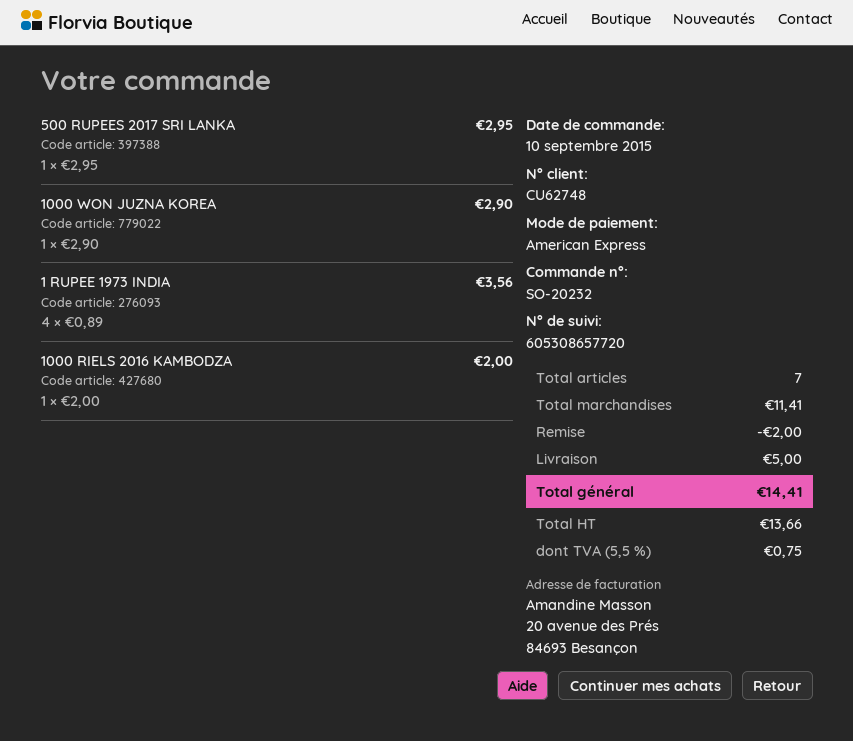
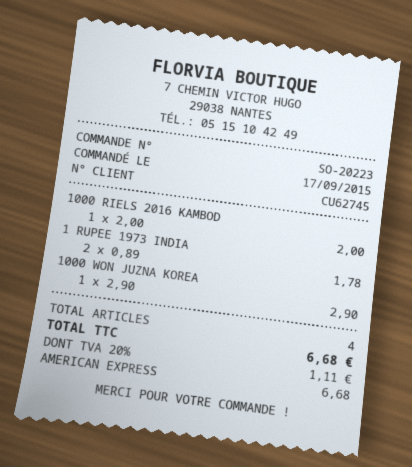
order number: SO-20232 -> SO-20223
order date: 2015-09-10 -> 2015-09-17
customer number: CU62748 -> CU62745
500 RUPEES 2017 SRI LANKA: 1 x 2.95 = 2.95 -> none
1 RUPEE 1973 INDIA: 4 x 0.89 = 3.56 -> 2 x 0.89 = 1.78
total quantity: 7 -> 4
discount: 2.00 -> none
shipping: 5.00 -> none
tax: 5.5% = 0.75 -> 20% = 1.11
total: 14.41 -> 6.68

